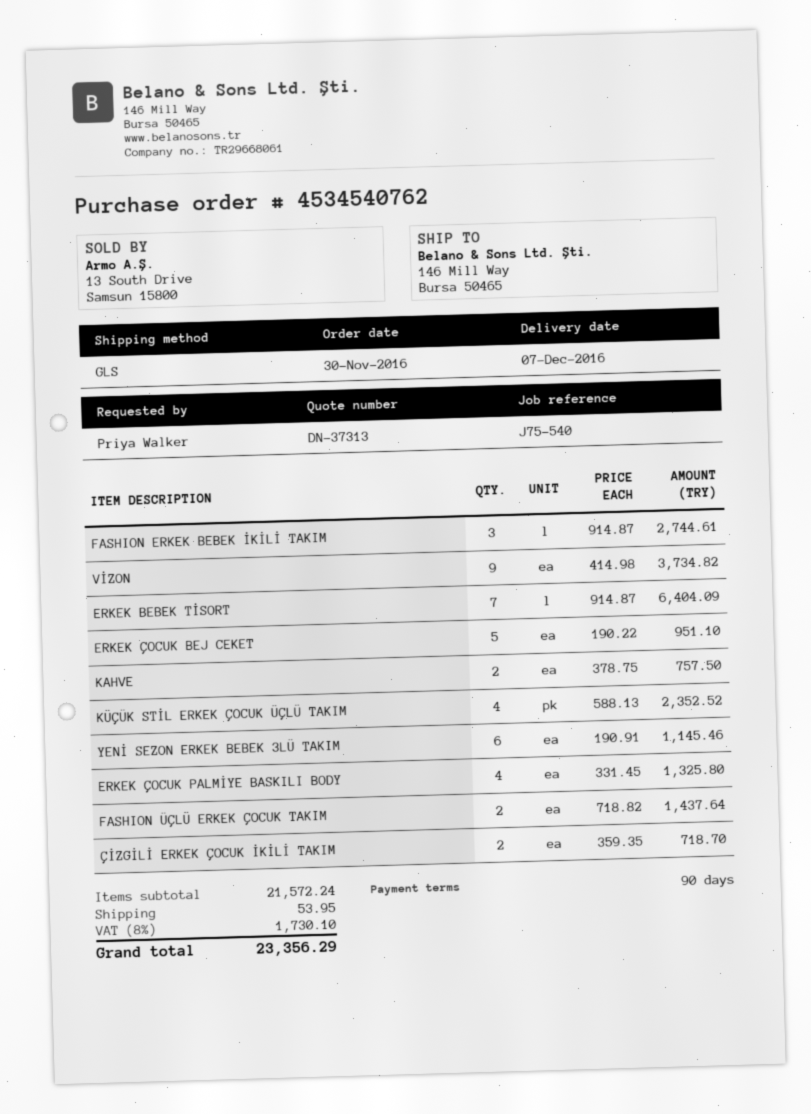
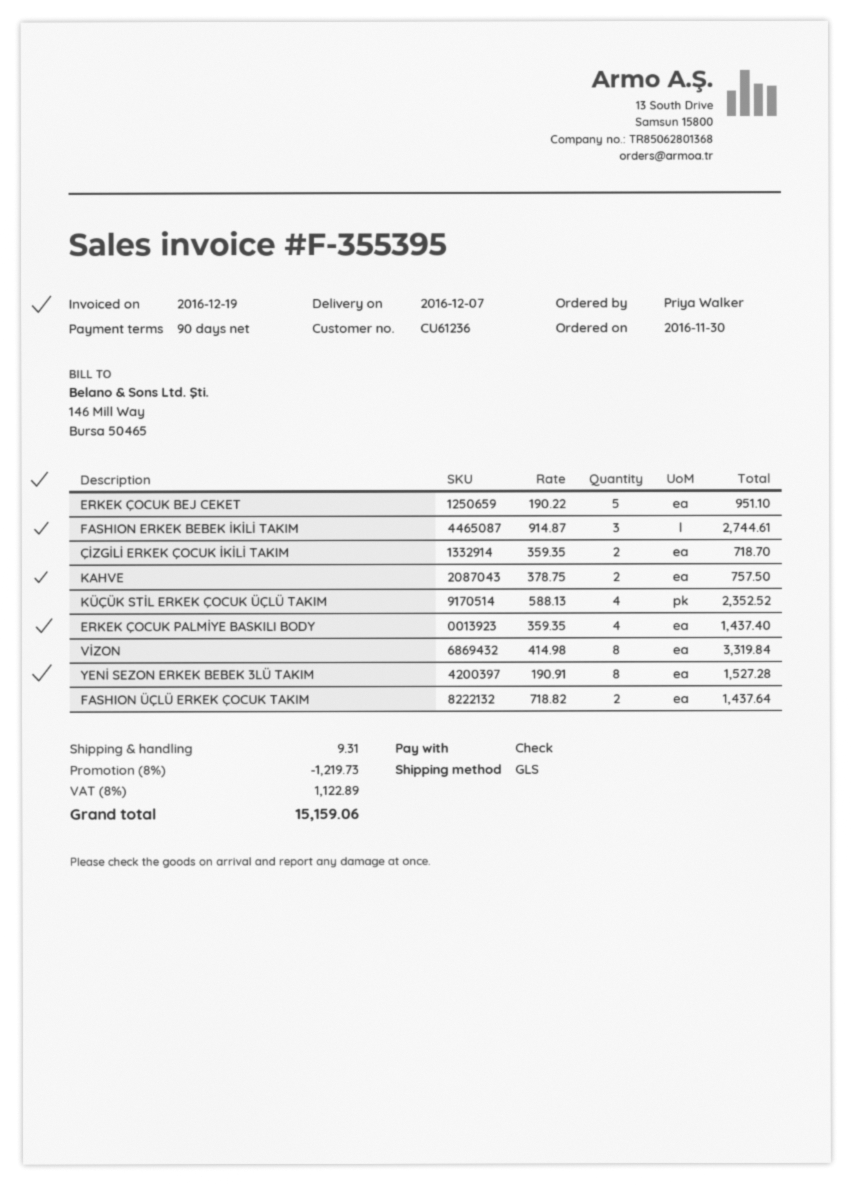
VİZON: 9 x 414.98 = 3734.82 -> 8 x 414.98 = 3319.84
ERKEK BEBEK TİSORT: 7 x 914.87 = 6404.09 -> none
YENİ SEZON ERKEK BEBEK 3LÜ TAKIM: 6 x 190.91 = 1145.46 -> 8 x 190.91 = 1527.28
ERKEK ÇOCUK PALMİYE BASKILI BODY: 4 x 331.45 = 1325.80 -> 4 x 359.35 = 1437.40
discount: none -> 8% = 1219.73
shipping: 53.95 -> 9.31
tax: 8% = 1730.10 -> 8% = 1122.89
total: 23356.29 -> 15159.06

